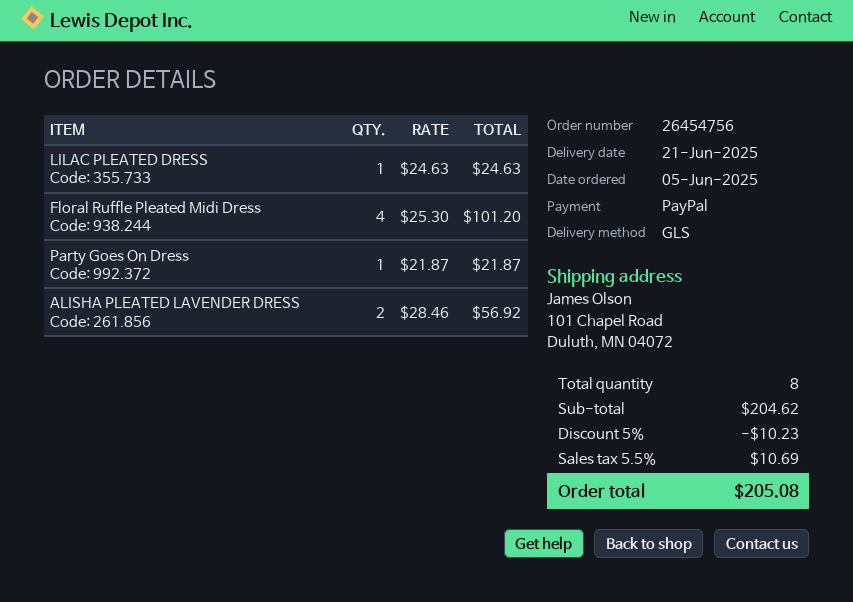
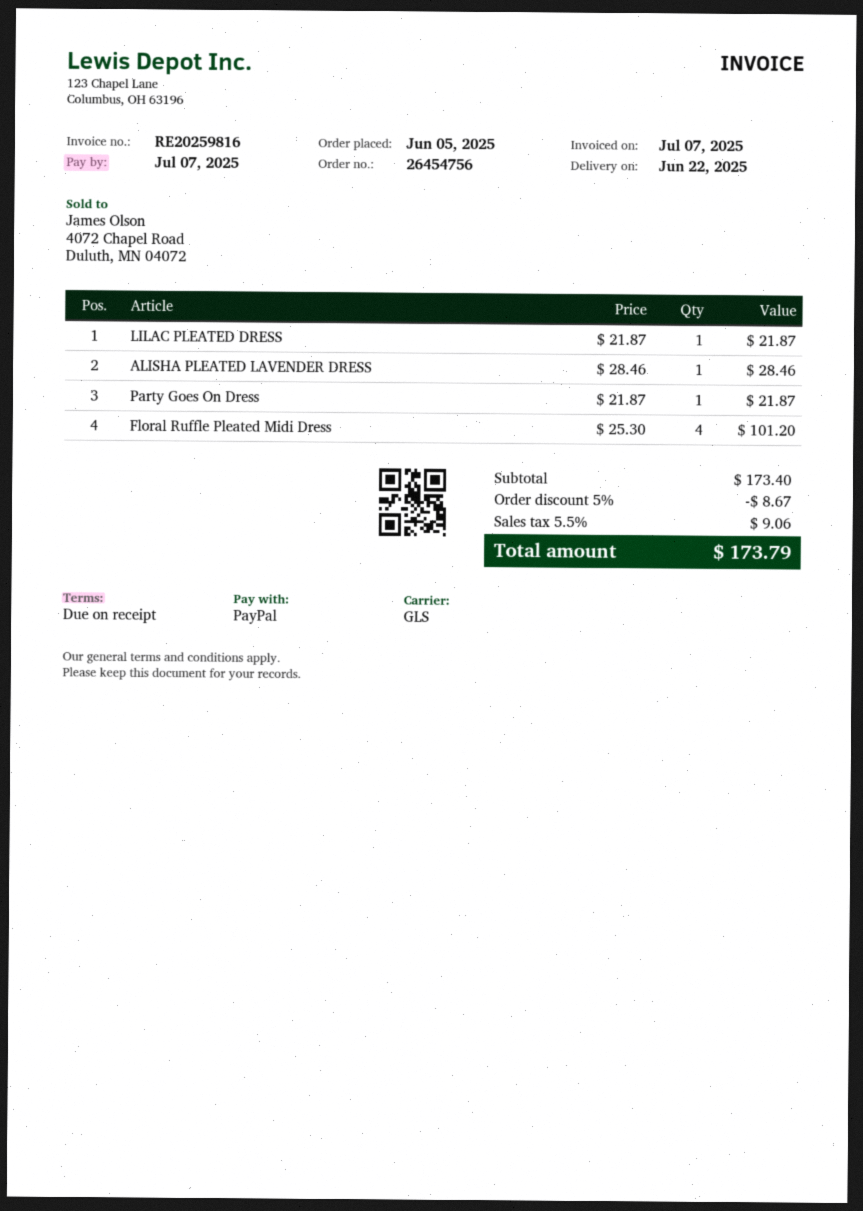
delivery date: 2025-06-21 -> 2025-06-22
LILAC PLEATED DRESS: 1 x 24.63 = 24.63 -> 1 x 21.87 = 21.87
ALISHA PLEATED LAVENDER DRESS: 2 x 28.46 = 56.92 -> 1 x 28.46 = 28.46
subtotal: 204.62 -> 173.40
discount: 5% = 10.23 -> 5% = 8.67
tax: 5.5% = 10.69 -> 5.5% = 9.06
total: 205.08 -> 173.79

